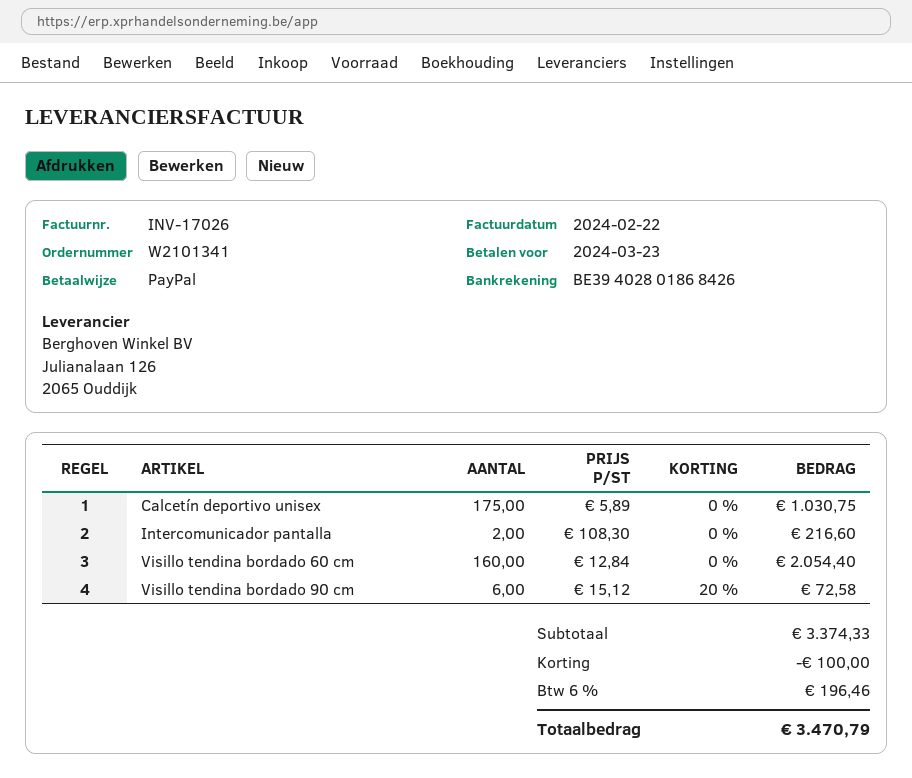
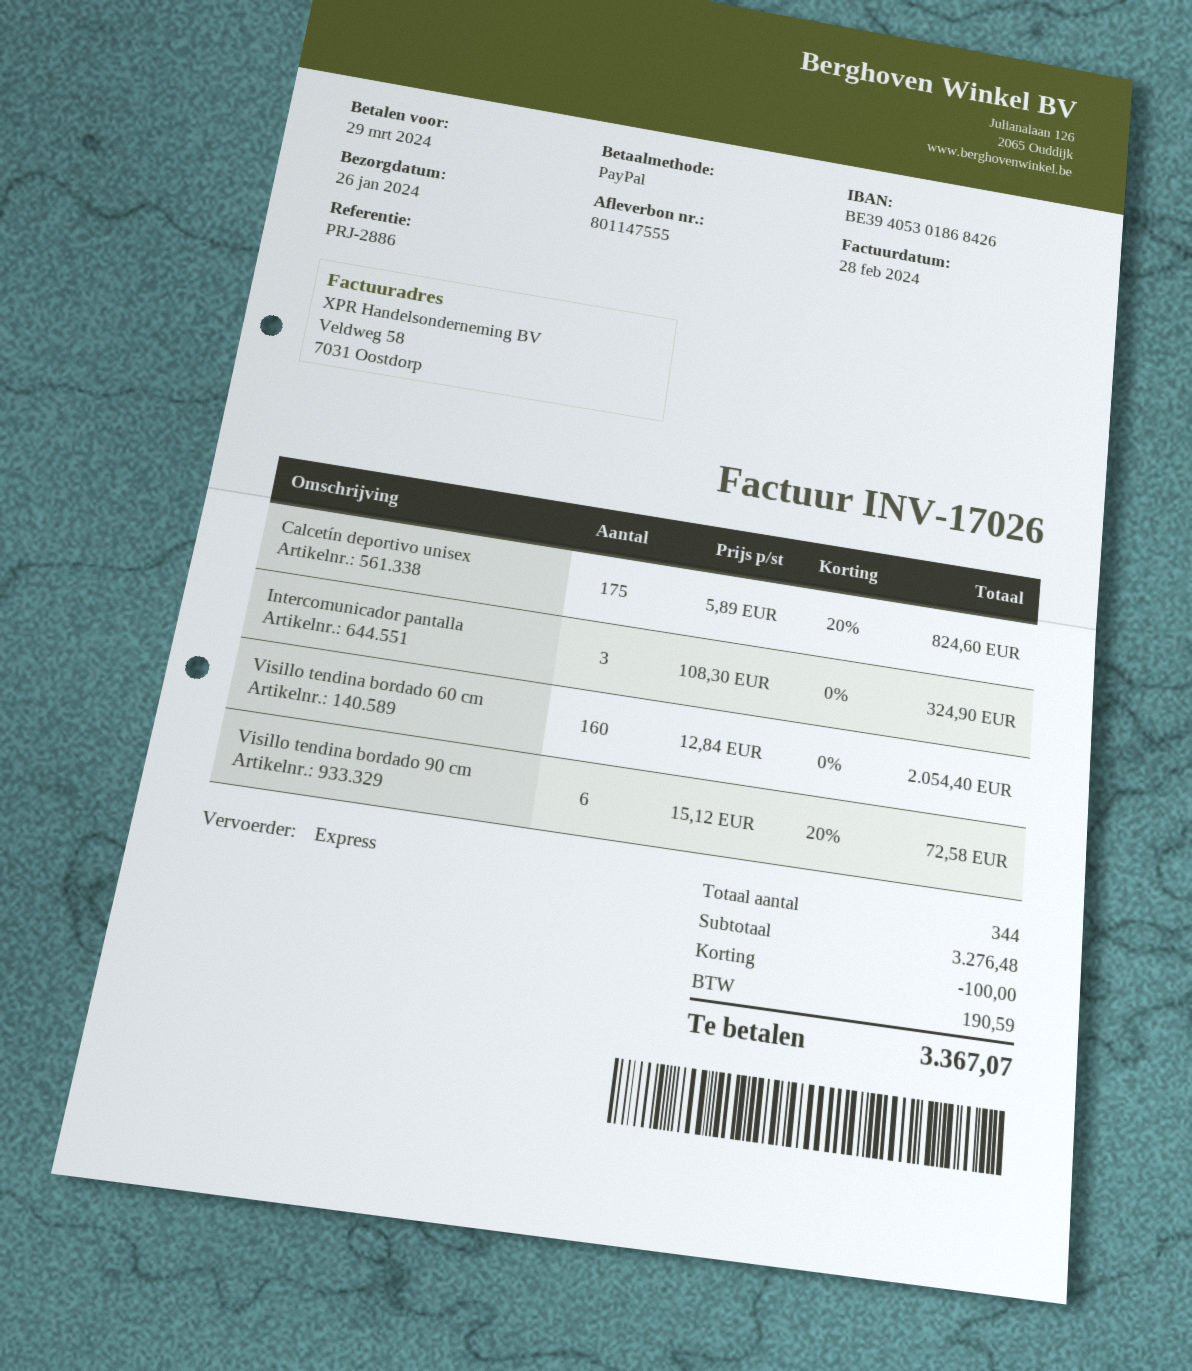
invoice date: 2024-02-22 -> 2024-02-28
due date: 2024-03-23 -> 2024-03-29
bank account: BE39402801868426 -> BE39405301868426
Calcetín deportivo unisex: 175 x 5.89 = 1030.75 -> 175 x 5.89 - 20% = 824.60
Intercomunicador pantalla: 2 x 108.30 = 216.60 -> 3 x 108.30 = 324.90
subtotal: 3374.33 -> 3276.48
tax: 196.46 -> 190.59
total: 3470.79 -> 3367.07

